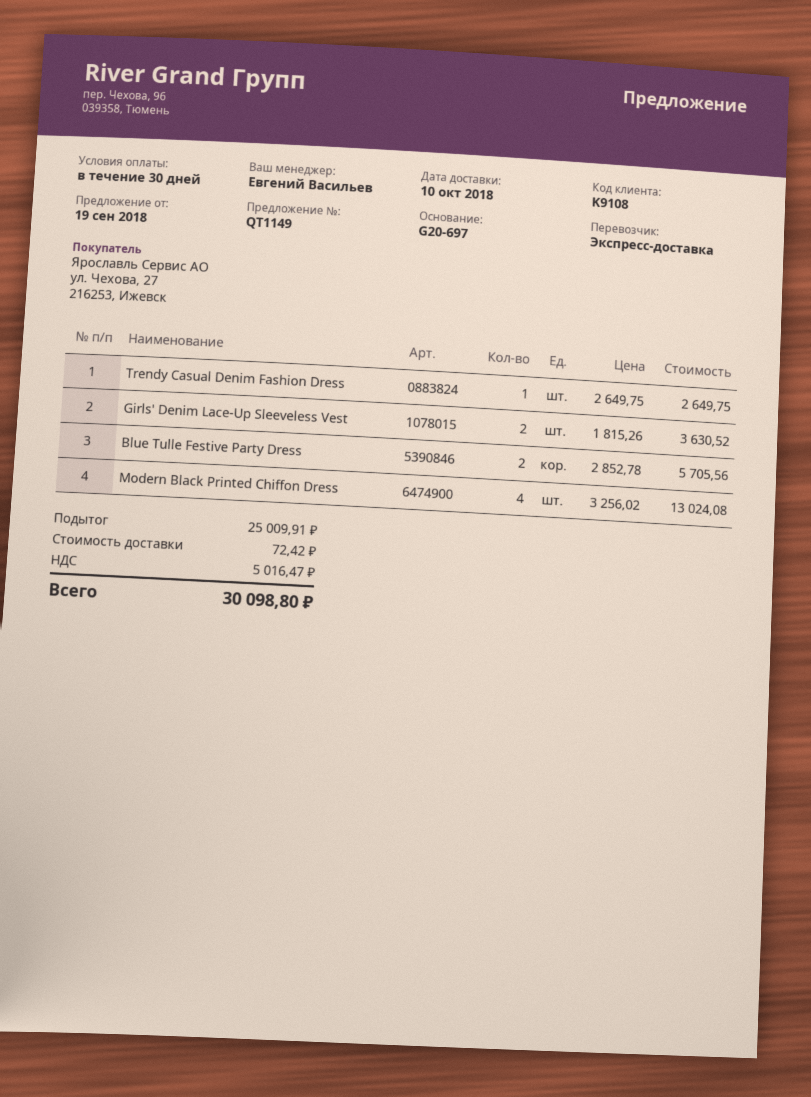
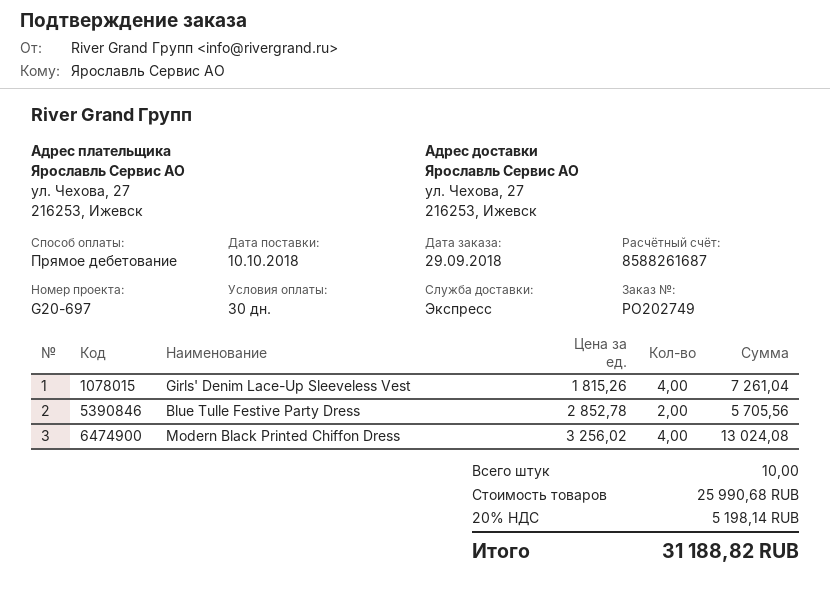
Trendy Casual Denim Fashion Dress: 1 x 2649.75 = 2649.75 -> none
Girls' Denim Lace-Up Sleeveless Vest: 2 x 1815.26 = 3630.52 -> 4 x 1815.26 = 7261.04
subtotal: 25009.91 -> 25990.68
shipping: 72.42 -> none
tax: 5016.47 -> 5198.14
total: 30098.80 -> 31188.82

